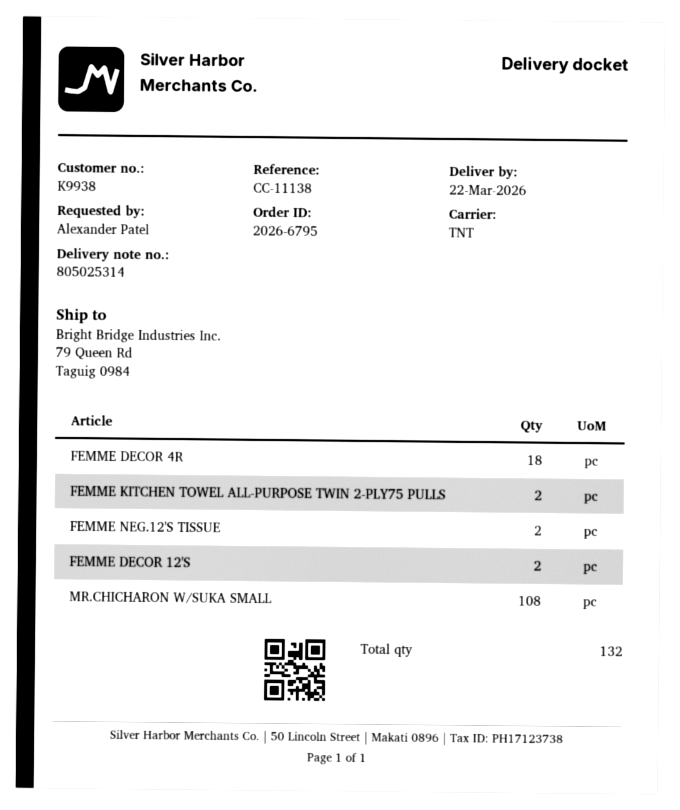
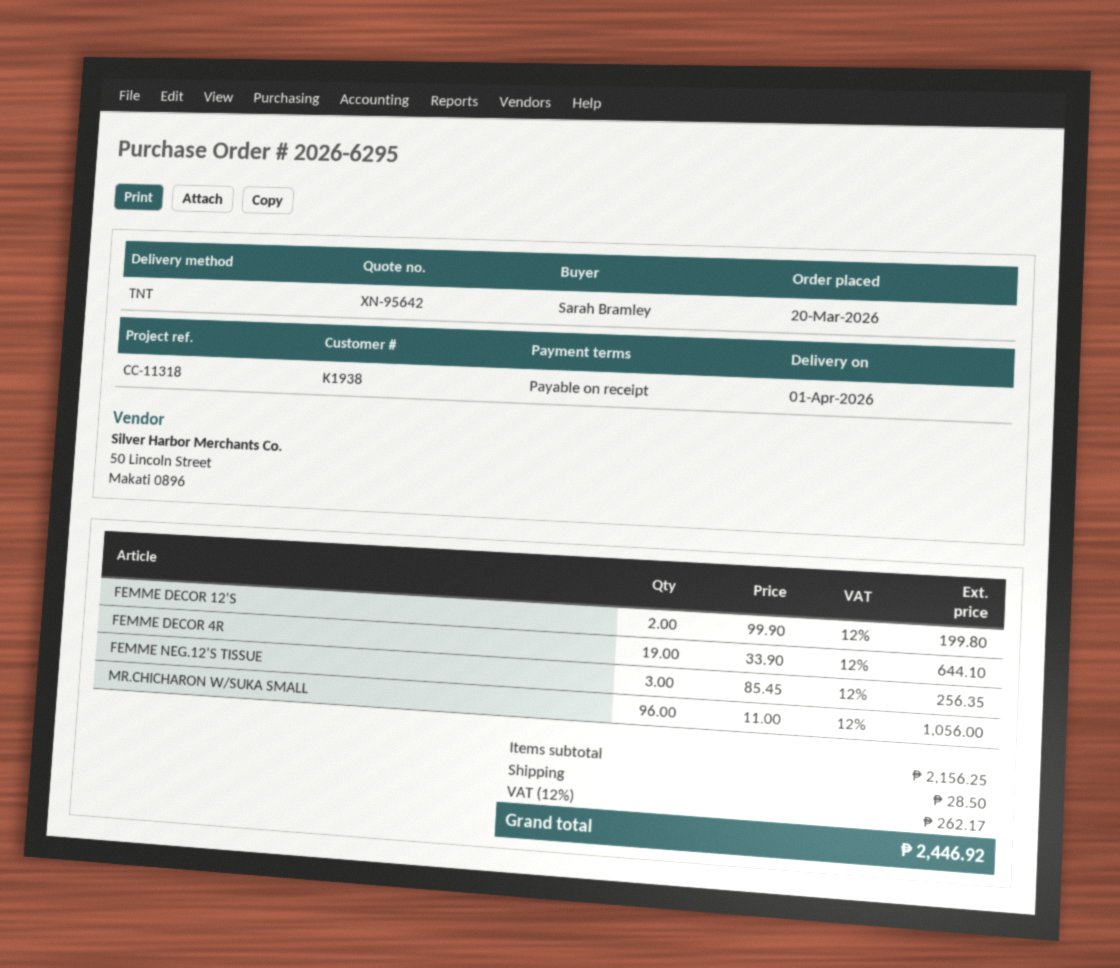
order number: 2026-6795 -> 2026-6295
delivery date: 2026-03-22 -> 2026-04-01
customer number: K9938 -> K1938
reference: CC-11138 -> CC-11318
ordered by: Alexander Patel -> Sarah Bramley
FEMME DECOR 4R: 18 -> 19
FEMME KITCHEN TOWEL ALL-PURPOSE TWIN 2-PLY75 PULLS: 2 -> none
FEMME NEG.12'S TISSUE: 2 -> 3
MR.CHICHARON W/SUKA SMALL: 108 -> 96

